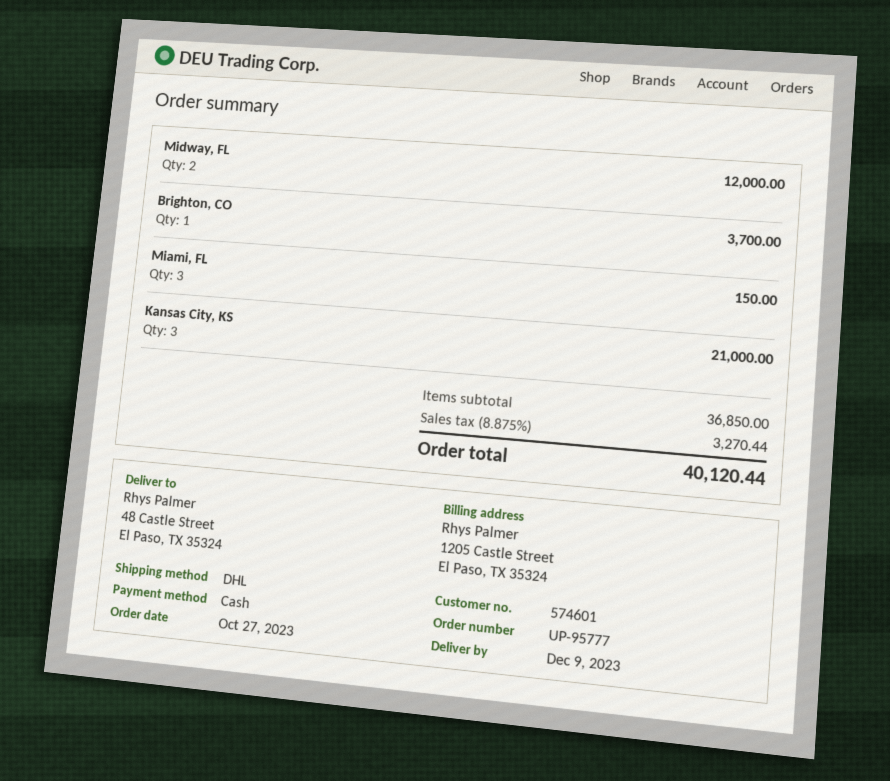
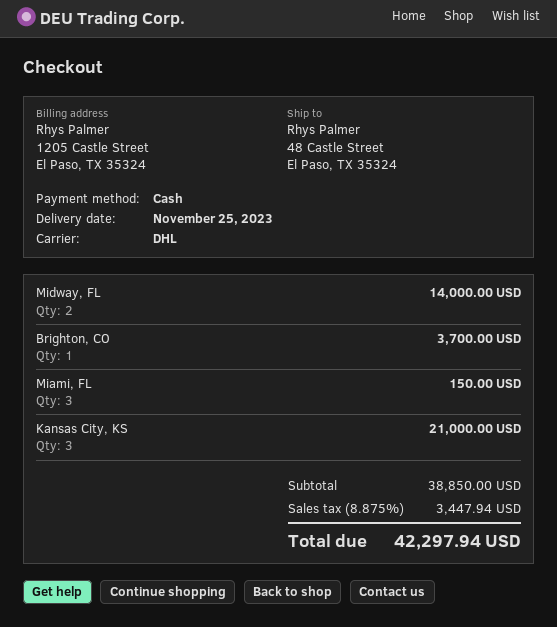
delivery date: 2023-12-09 -> 2023-11-25
Midway, FL: 2 for 12000.00 -> 2 for 14000.00
subtotal: 36850.00 -> 38850.00
tax: 8.875% = 3270.44 -> 8.875% = 3447.94
total: 40120.44 -> 42297.94

